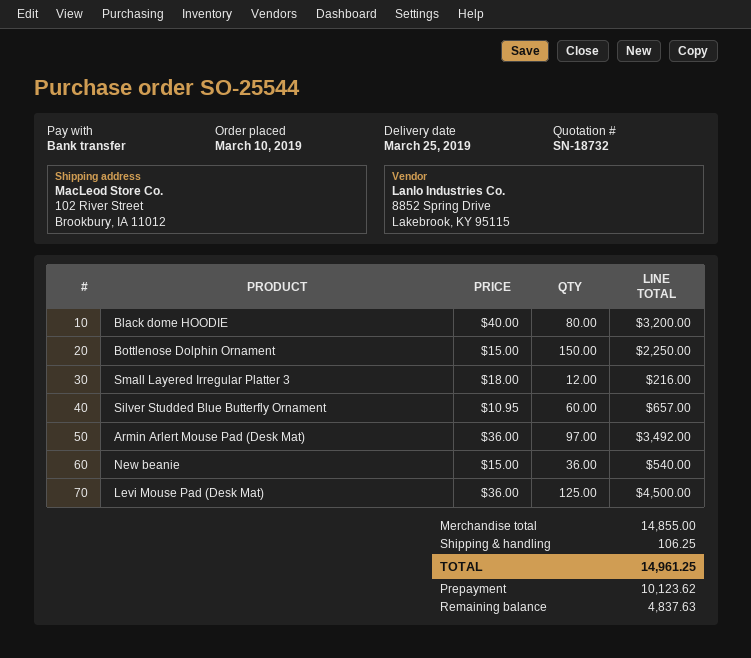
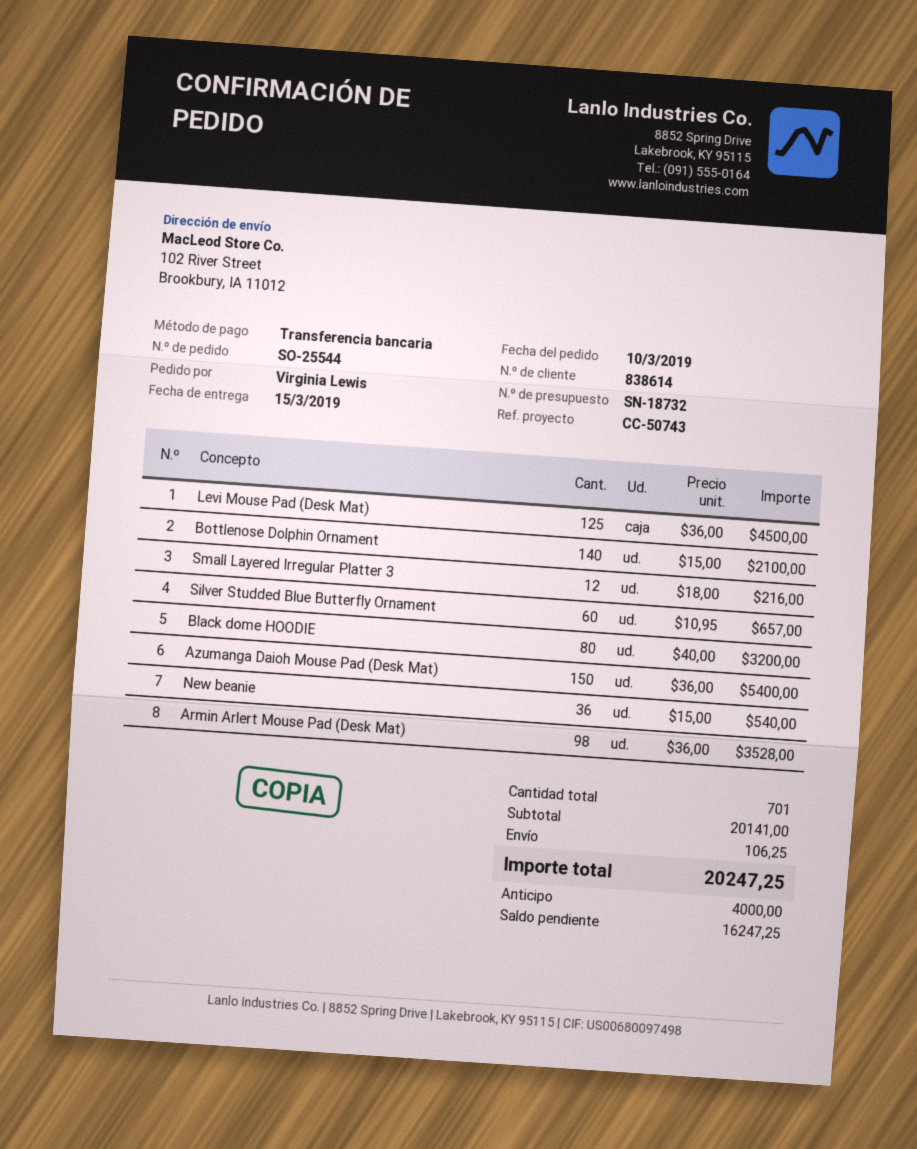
delivery date: 2019-03-25 -> 2019-03-15
Bottlenose Dolphin Ornament: 150 x 15.00 = 2250.00 -> 140 x 15.00 = 2100.00
Armin Arlert Mouse Pad (Desk Mat): 97 x 36.00 = 3492.00 -> 98 x 36.00 = 3528.00
Azumanga Daioh Mouse Pad (Desk Mat): none -> 150 x 36.00 = 5400.00
subtotal: 14855.00 -> 20141.00
total: 14961.25 -> 20247.25
deposit: 10123.62 -> 4000.00
balance: 4837.63 -> 16247.25

